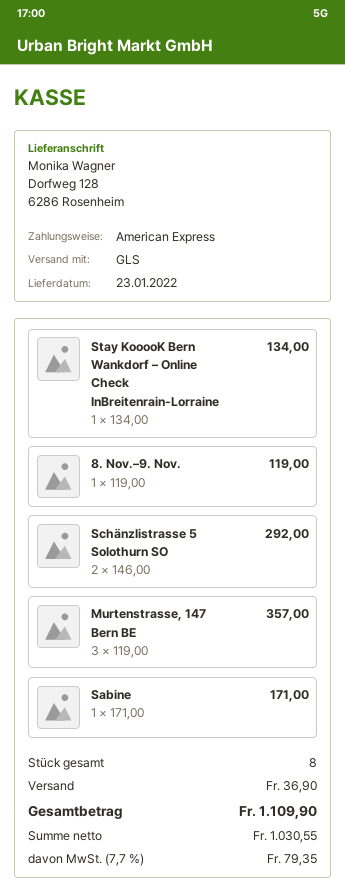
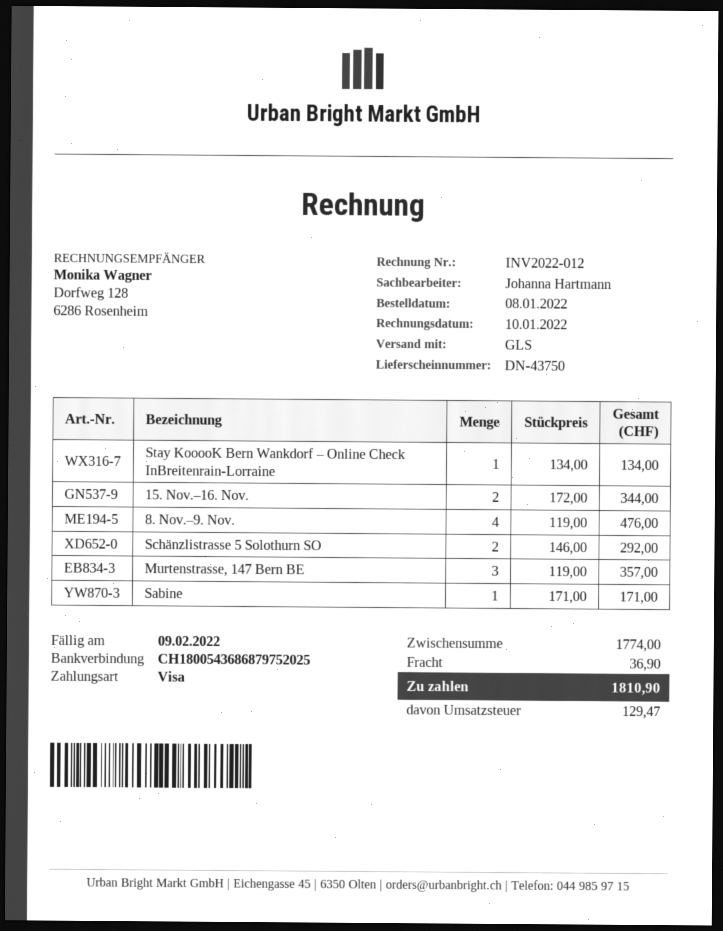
payment method: American Express -> Visa
8. Nov.–9. Nov.: 1 x 119.00 = 119.00 -> 4 x 119.00 = 476.00
15. Nov.–16. Nov.: none -> 2 x 172.00 = 344.00
tax: 79.35 -> 129.47
total: 1109.90 -> 1810.90

